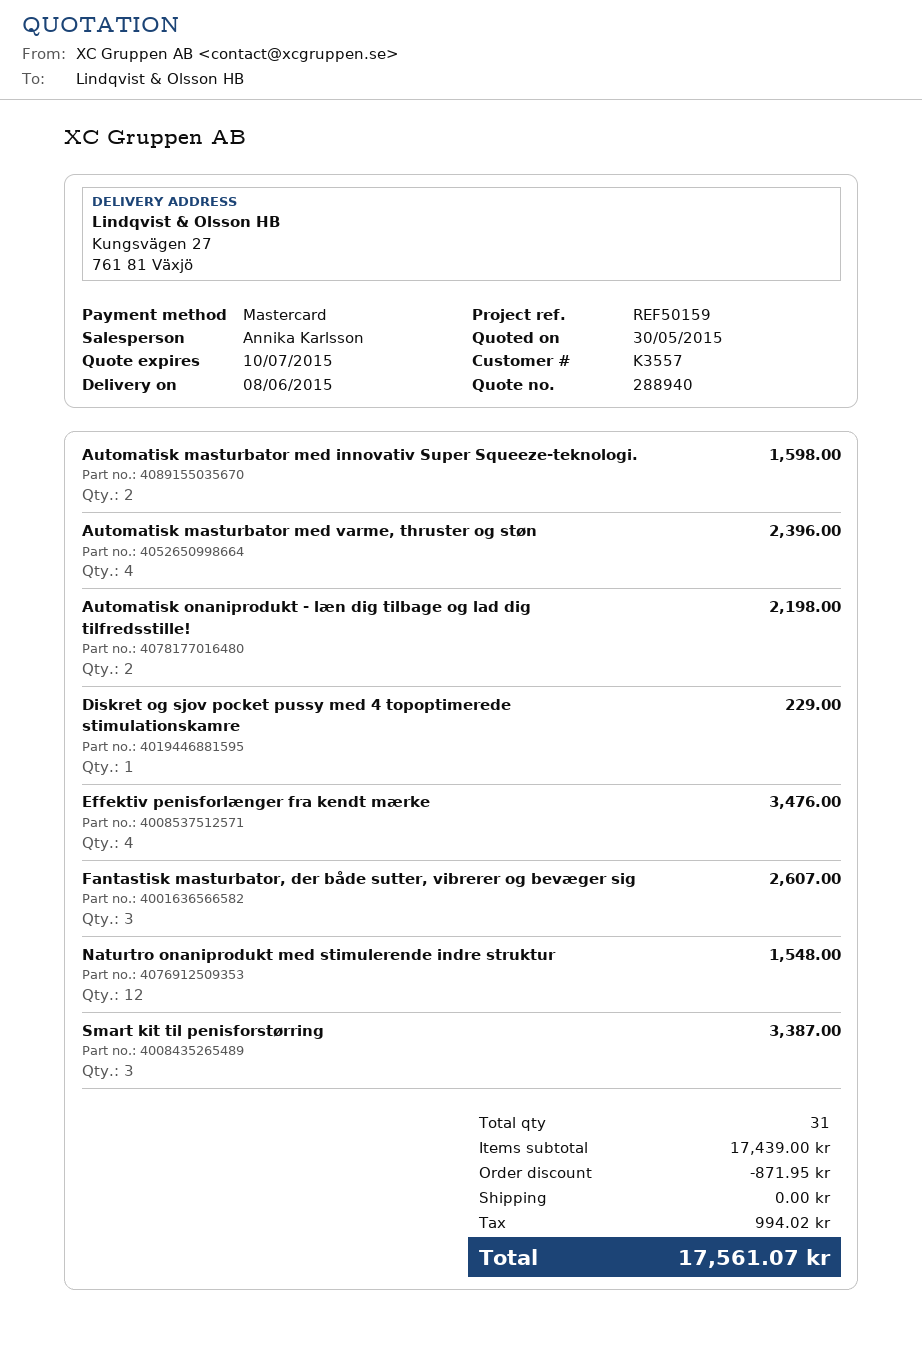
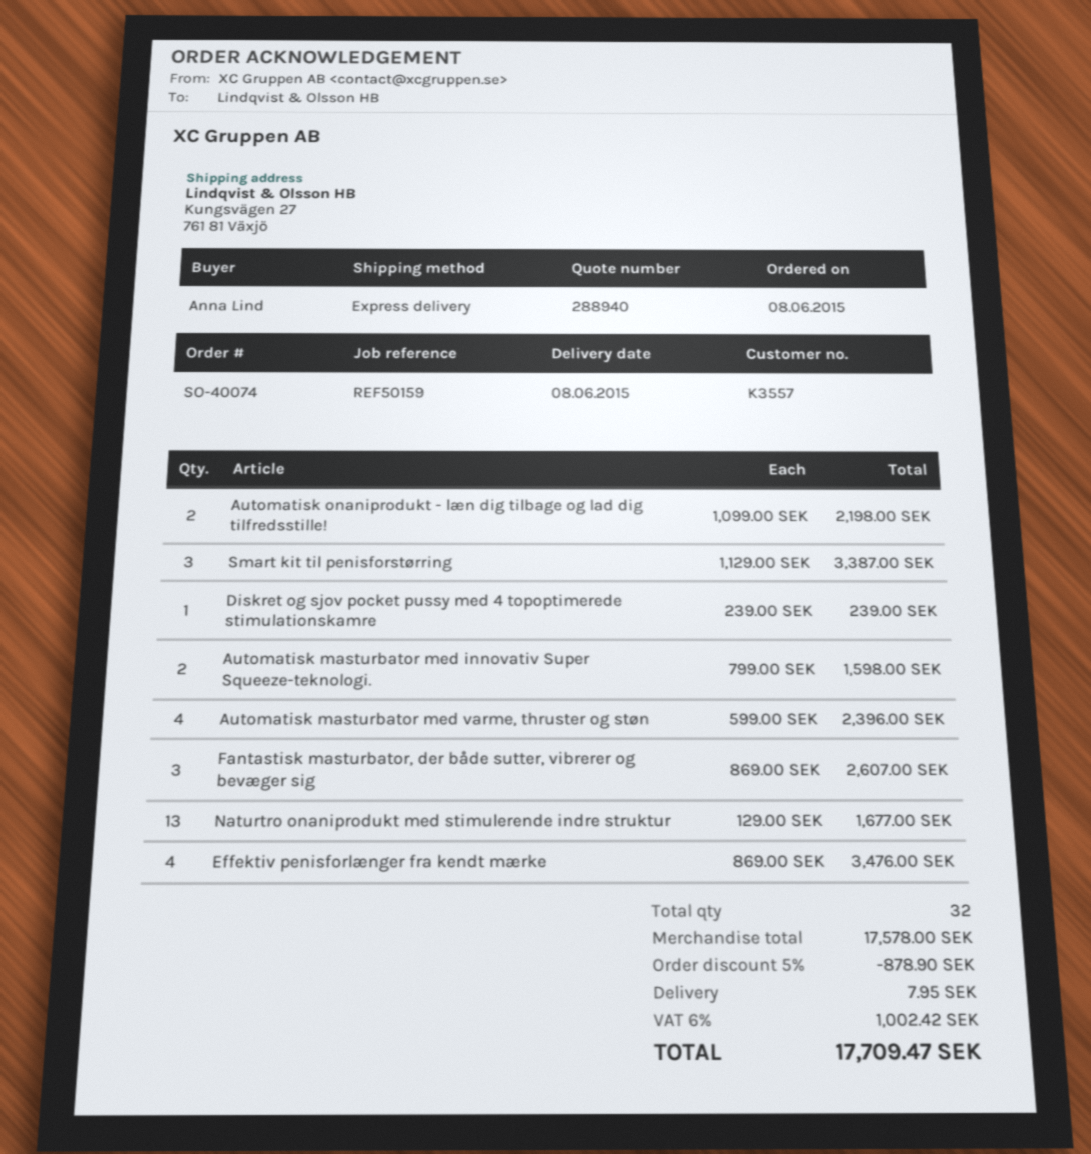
Diskret og sjov pocket pussy med 4 topoptimerede stimulationskamre: 1 for 229.00 -> 1 for 239.00
Naturtro onaniprodukt med stimulerende indre struktur: 12 for 1548.00 -> 13 for 1677.00
total quantity: 31 -> 32
subtotal: 17439.00 -> 17578.00
discount: 871.95 -> 878.90
shipping: 0.00 -> 7.95
tax: 994.02 -> 1002.42
total: 17561.07 -> 17709.47

